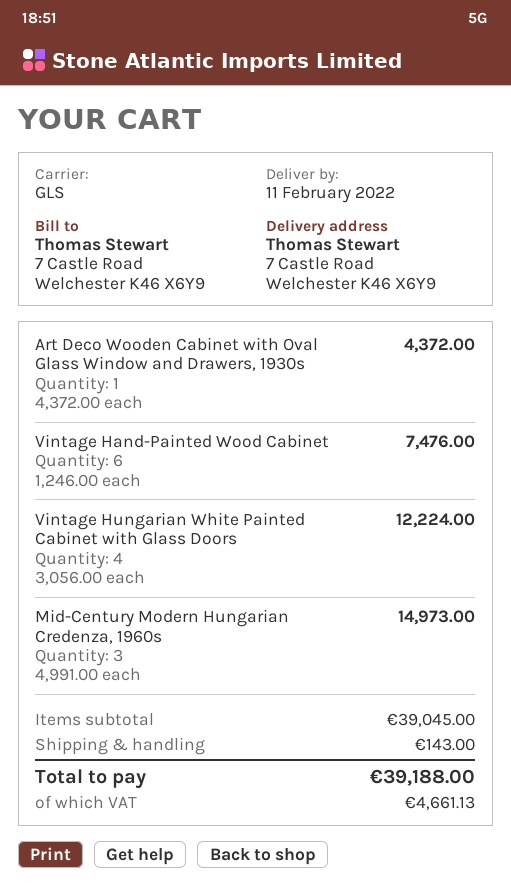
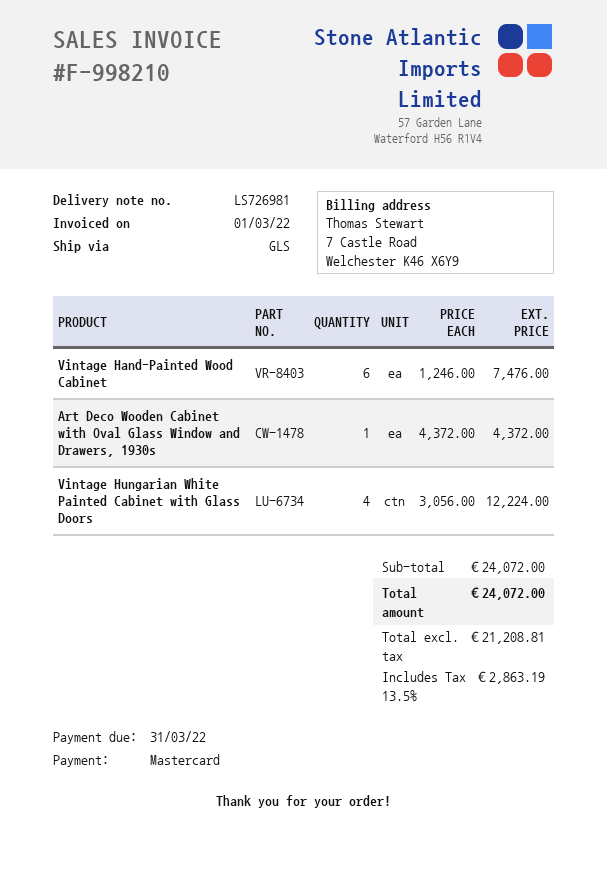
Mid-Century Modern Hungarian Credenza, 1960s: 3 x 4991.00 = 14973.00 -> none
subtotal: 39045.00 -> 24072.00
shipping: 143.00 -> none
tax: 4661.13 -> 2863.19
total: 39188.00 -> 24072.00

